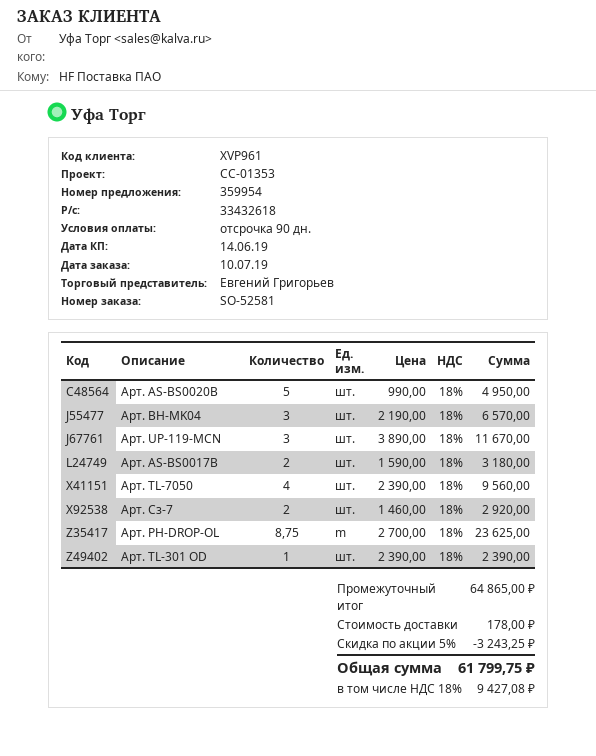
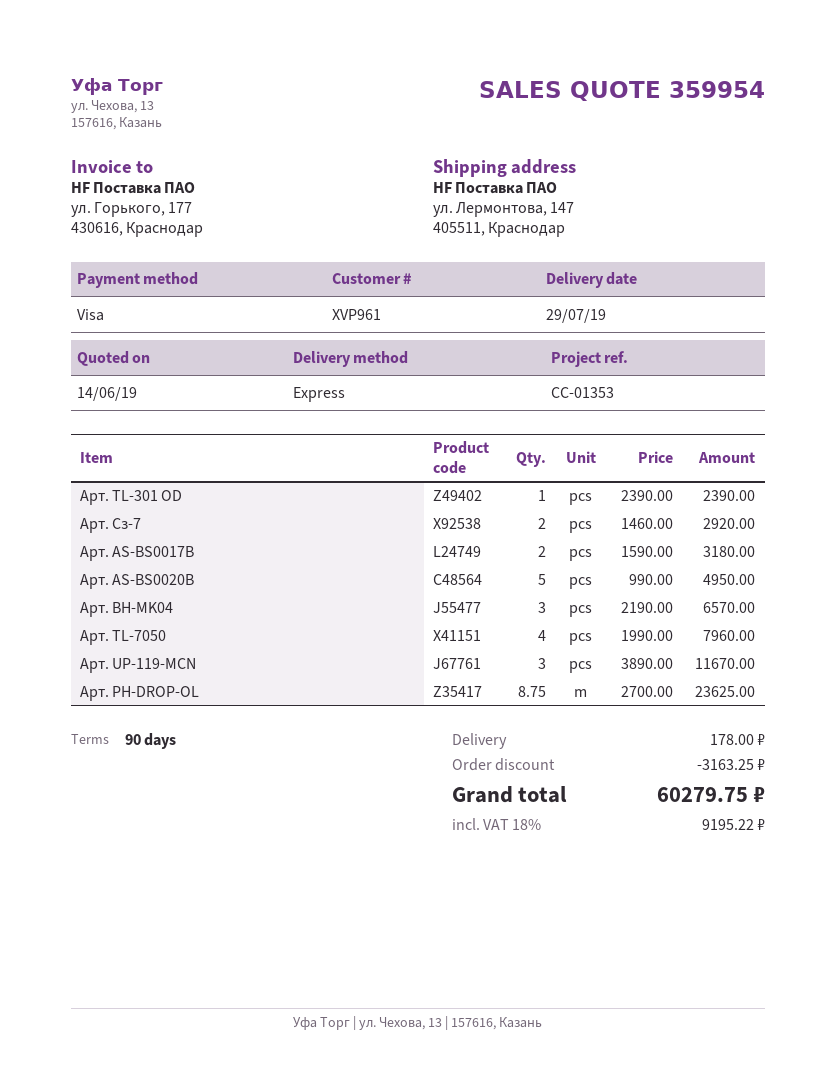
Арт. TL-7050: 4 x 2390.00 = 9560.00 -> 4 x 1990.00 = 7960.00
discount: 3243.25 -> 3163.25
tax: 18% = 9427.08 -> 18% = 9195.22
total: 61799.75 -> 60279.75

